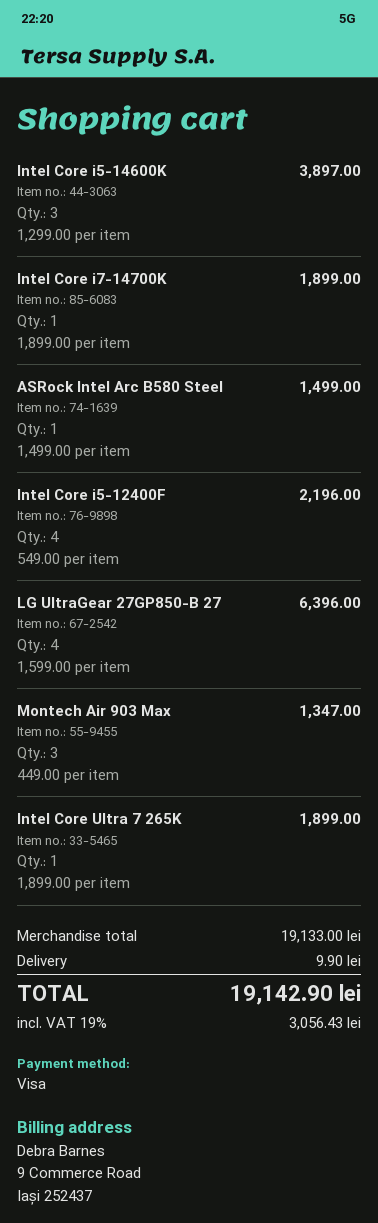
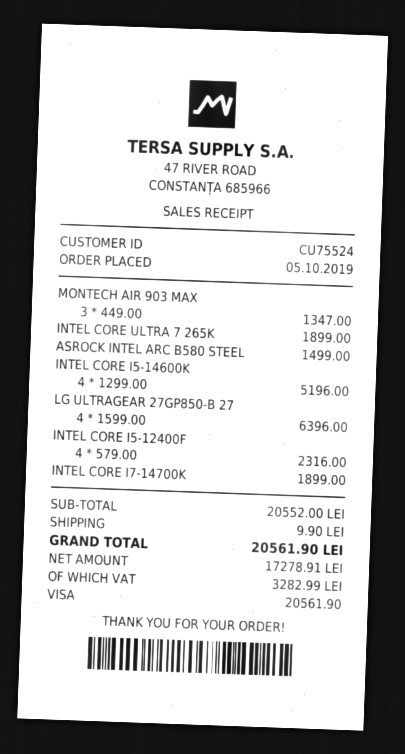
Intel Core i5-14600K: 3 x 1299.00 = 3897.00 -> 4 x 1299.00 = 5196.00
Intel Core i5-12400F: 4 x 549.00 = 2196.00 -> 4 x 579.00 = 2316.00
subtotal: 19133.00 -> 20552.00
tax: 3056.43 -> 3282.99
total: 19142.90 -> 20561.90

